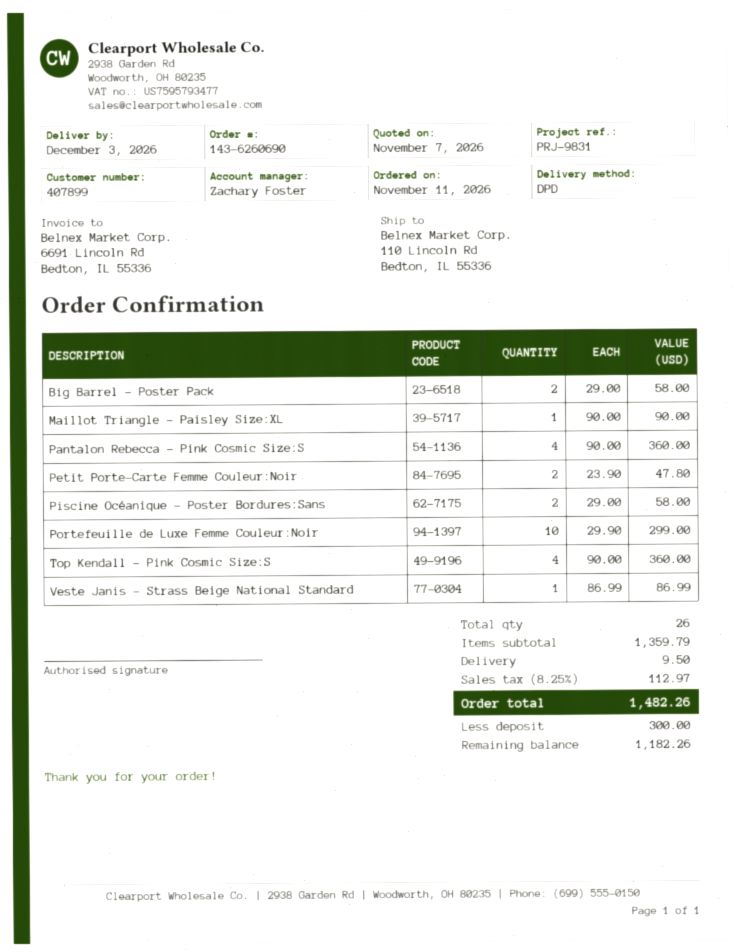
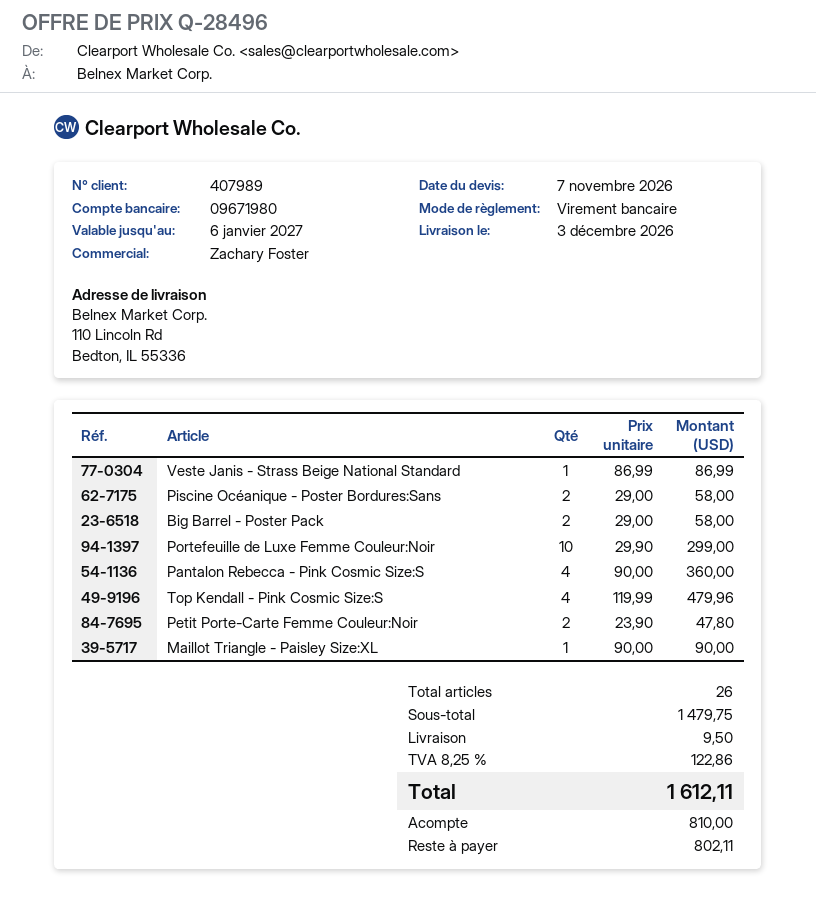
customer number: 407899 -> 407989
Top Kendall - Pink Cosmic Size:S: 4 x 90.00 = 360.00 -> 4 x 119.99 = 479.96
subtotal: 1359.79 -> 1479.75
tax: 8.25% = 112.97 -> 8.25% = 122.86
total: 1482.26 -> 1612.11
deposit: 300.00 -> 810.00
balance: 1182.26 -> 802.11

